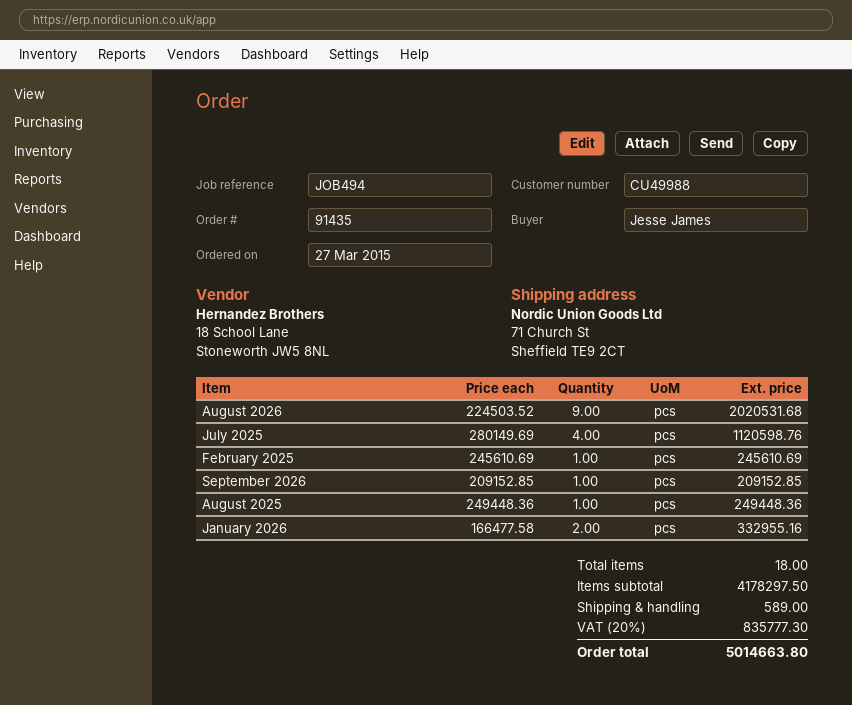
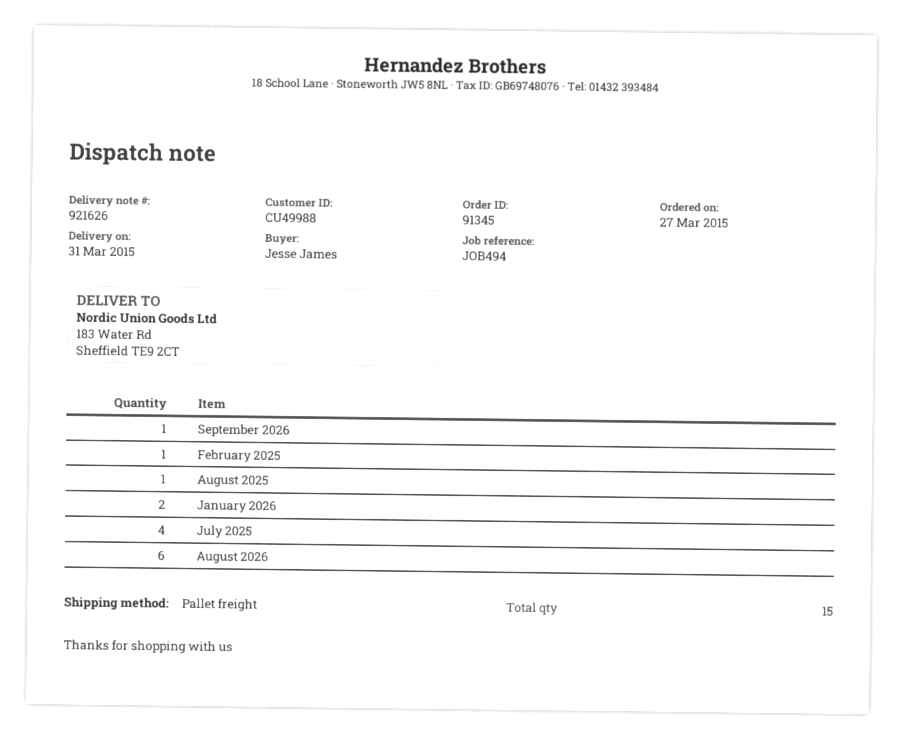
order number: 91435 -> 91345
ship to: 71 Church St, Sheffield TE9 2CT -> 183 Water Rd, Sheffield TE9 2CT
August 2026: 9 -> 6
total quantity: 18 -> 15

